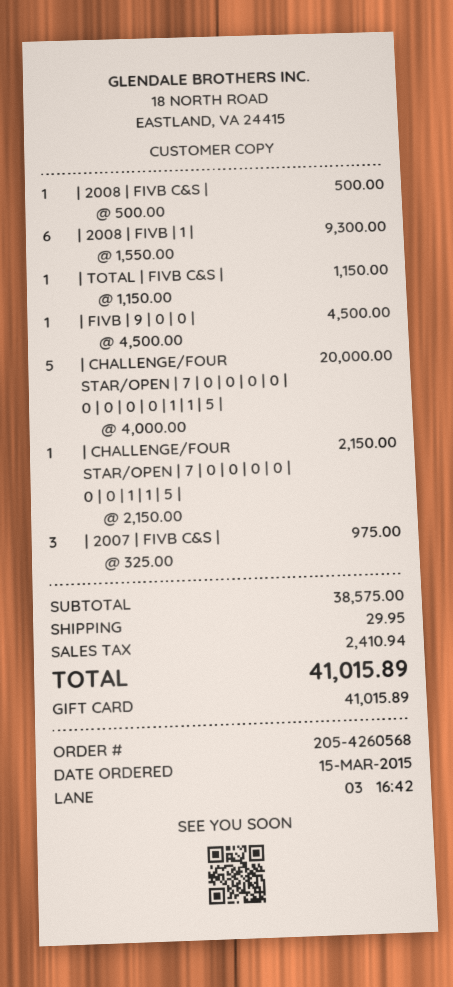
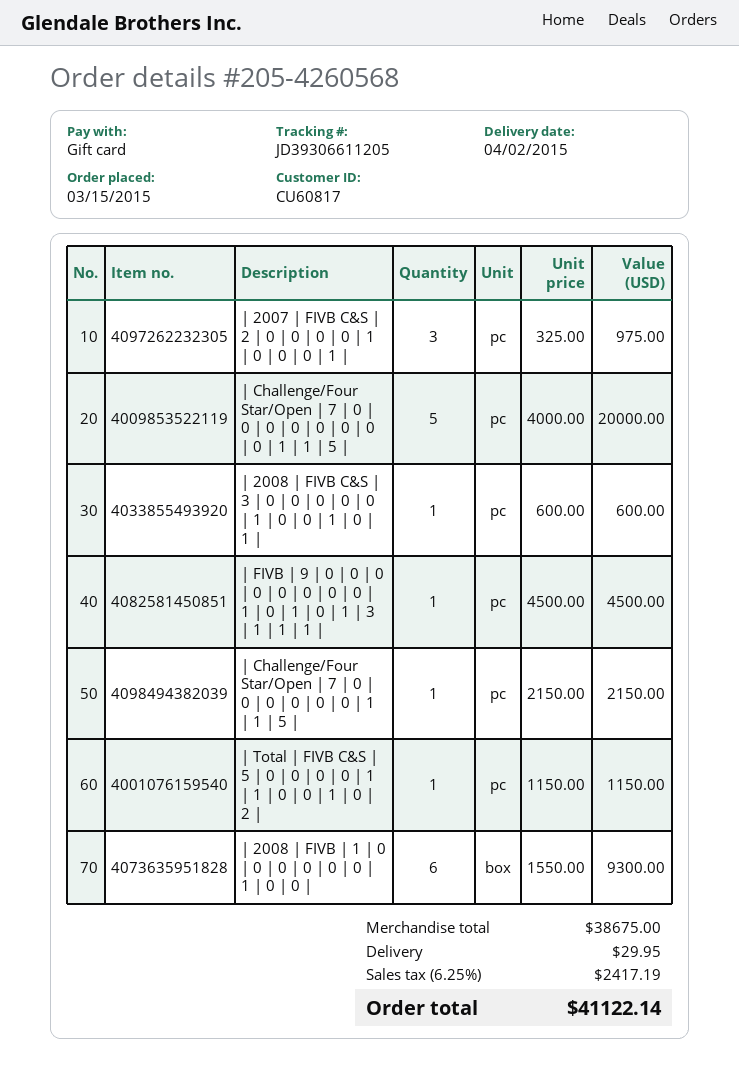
| 2008 | FIVB C&S |: 1 x 500.00 = 500.00 -> 1 x 600.00 = 600.00
subtotal: 38575.00 -> 38675.00
tax: 2410.94 -> 2417.19
total: 41015.89 -> 41122.14

